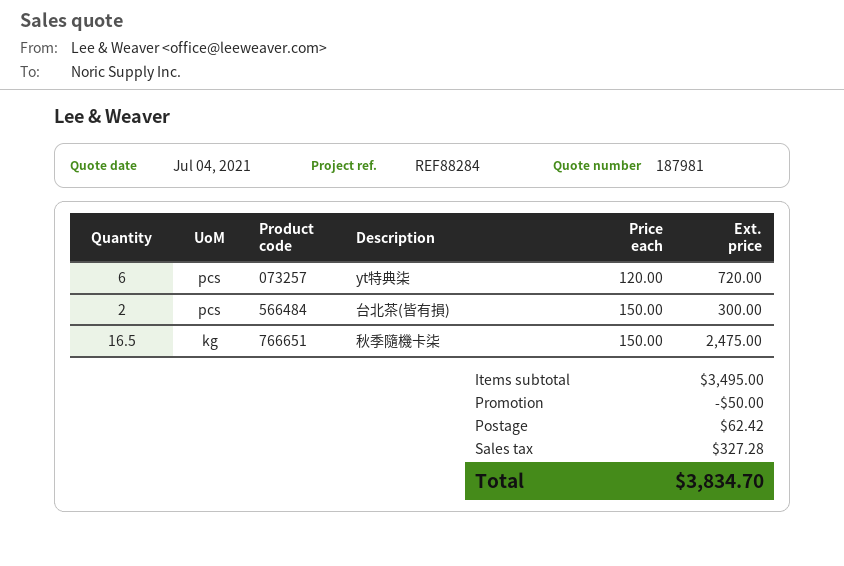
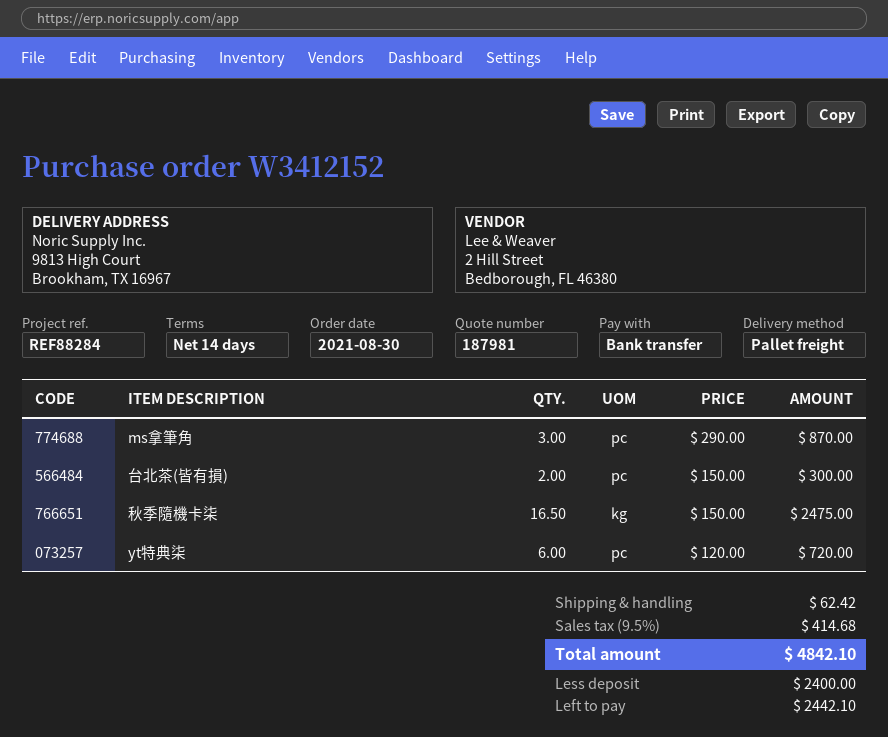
ms拿筆角: none -> 3 x 290.00 = 870.00
discount: 50.00 -> none
tax: 327.28 -> 414.68
total: 3834.70 -> 4842.10

